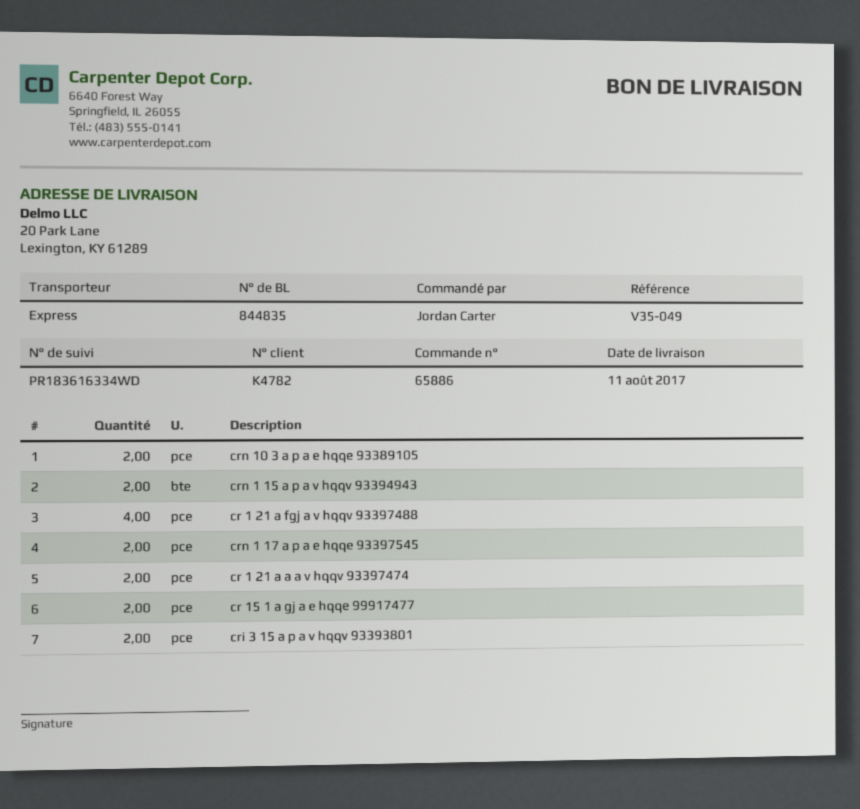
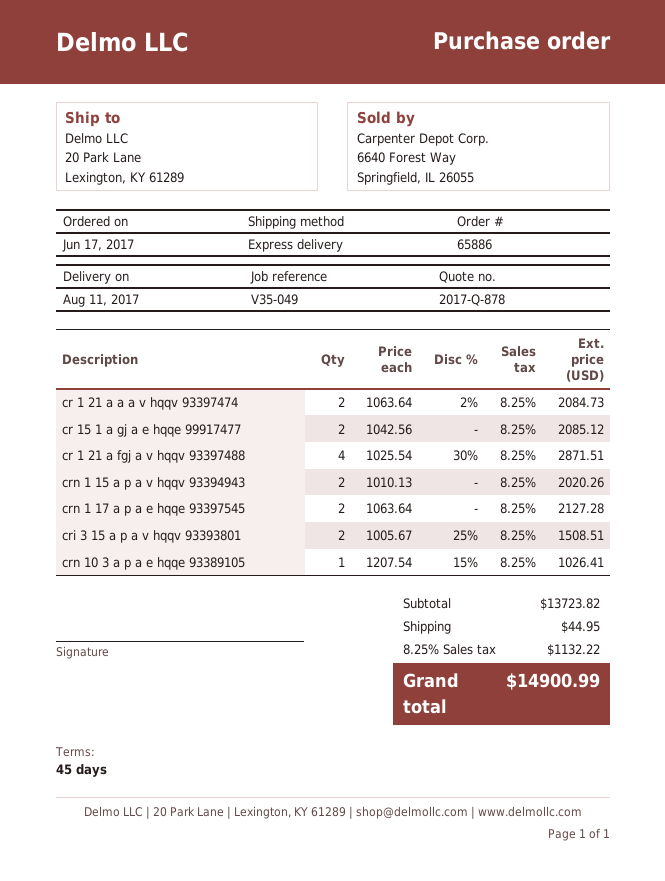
crn 10 3 a p a e hqqe 93389105: 2 -> 1

